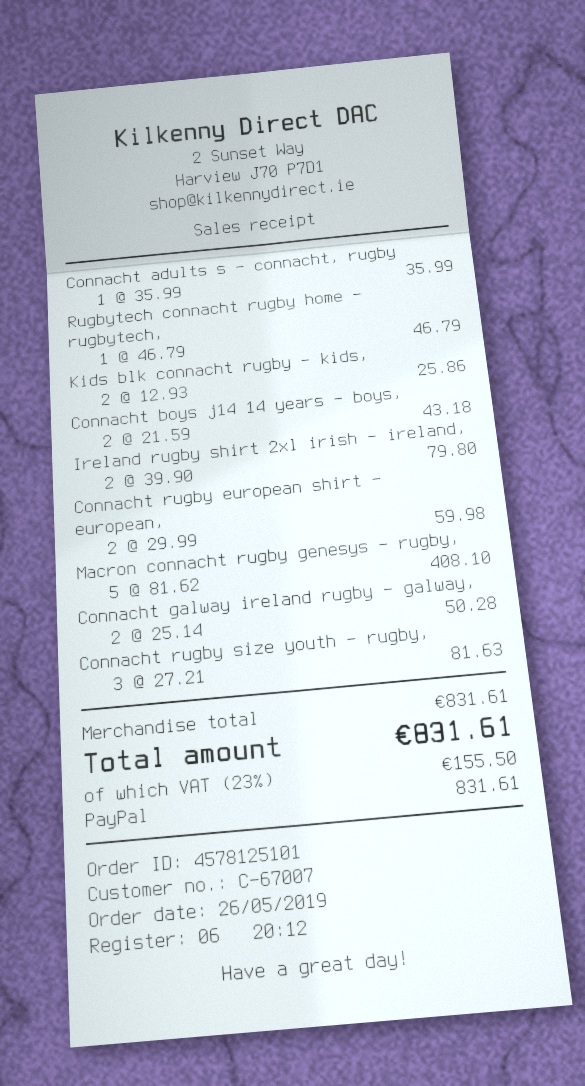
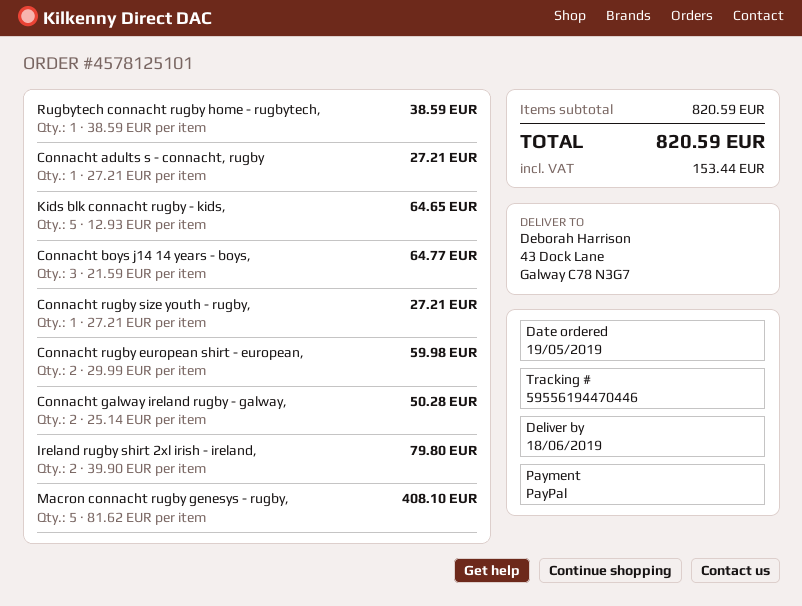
order date: 2019-05-26 -> 2019-05-19
Connacht adults s - connacht, rugby: 1 x 35.99 = 35.99 -> 1 x 27.21 = 27.21
Rugbytech connacht rugby home - rugbytech,: 1 x 46.79 = 46.79 -> 1 x 38.59 = 38.59
Kids blk connacht rugby - kids,: 2 x 12.93 = 25.86 -> 5 x 12.93 = 64.65
Connacht boys j14 14 years - boys,: 2 x 21.59 = 43.18 -> 3 x 21.59 = 64.77
Connacht rugby size youth - rugby,: 3 x 27.21 = 81.63 -> 1 x 27.21 = 27.21
subtotal: 831.61 -> 820.59
tax: 155.50 -> 153.44
total: 831.61 -> 820.59

